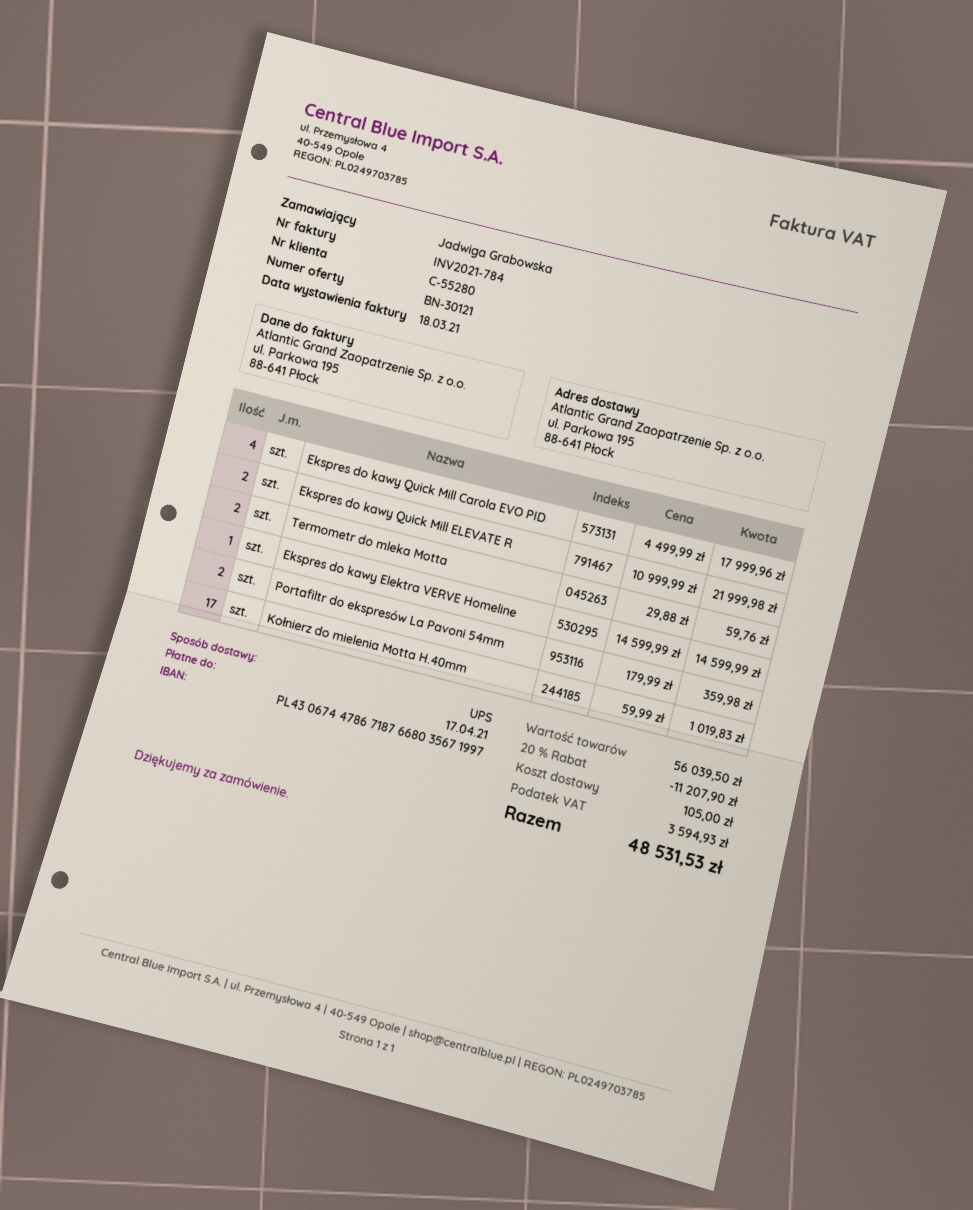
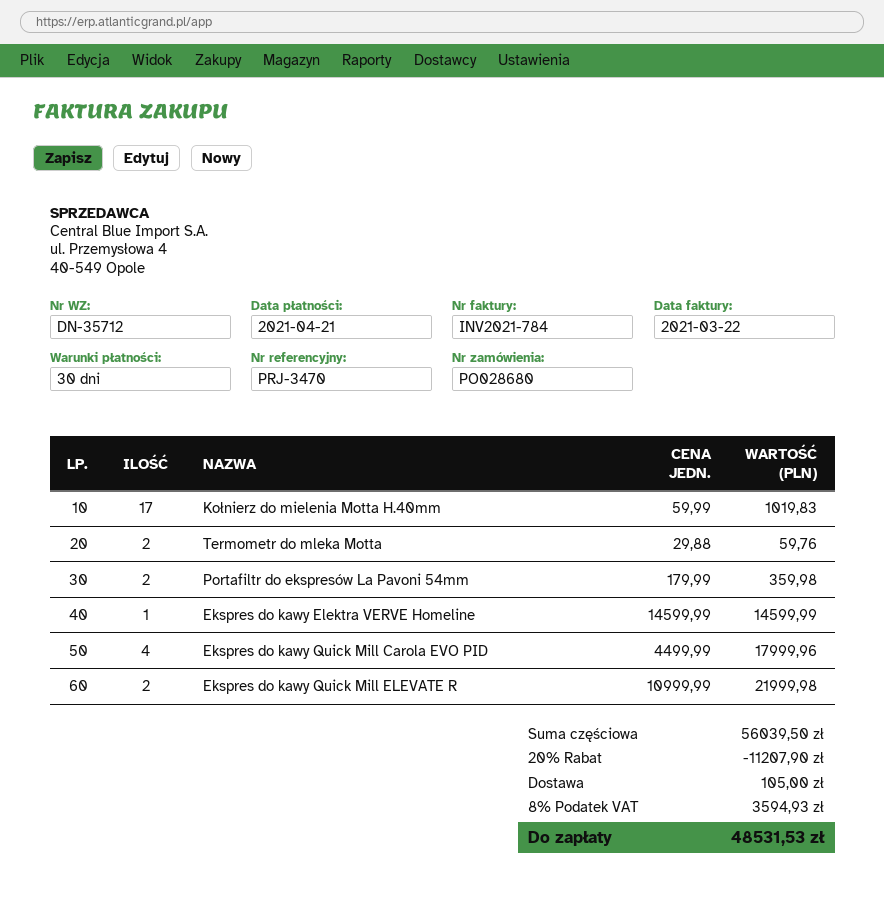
invoice date: 2021-03-18 -> 2021-03-22
due date: 2021-04-17 -> 2021-04-21

